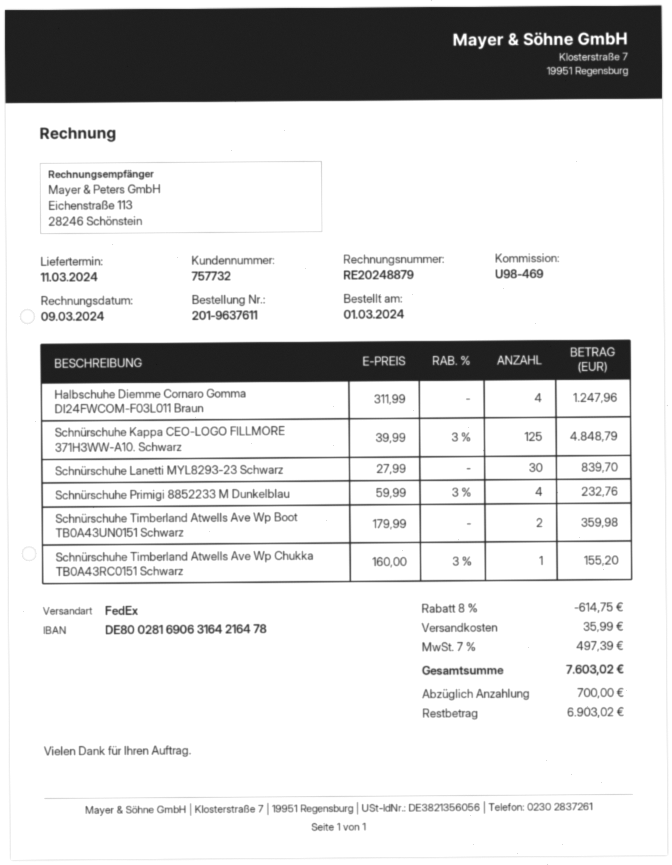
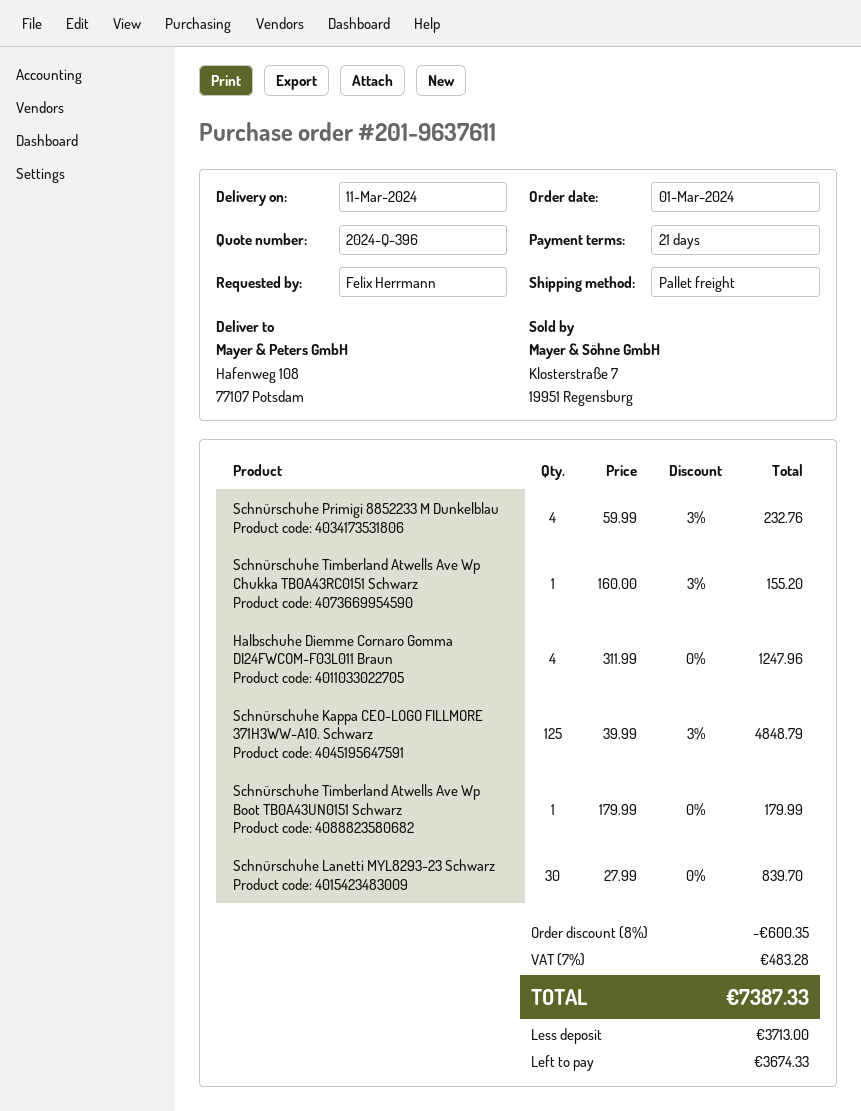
shipping method: FedEx -> pallet freight
Schnürschuhe Timberland Atwells Ave Wp Boot TB0A43UN0151 Schwarz: 2 x 179.99 = 359.98 -> 1 x 179.99 = 179.99
discount: 8% = 614.75 -> 8% = 600.35
shipping: 35.99 -> none
tax: 7% = 497.39 -> 7% = 483.28
total: 7603.02 -> 7387.33
deposit: 700.00 -> 3713.00
balance: 6903.02 -> 3674.33

